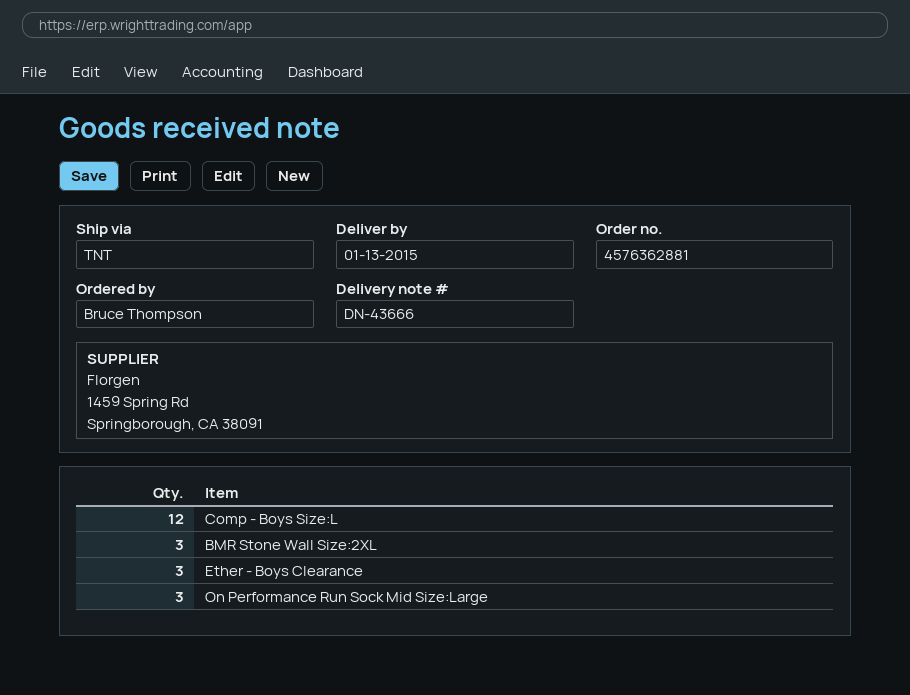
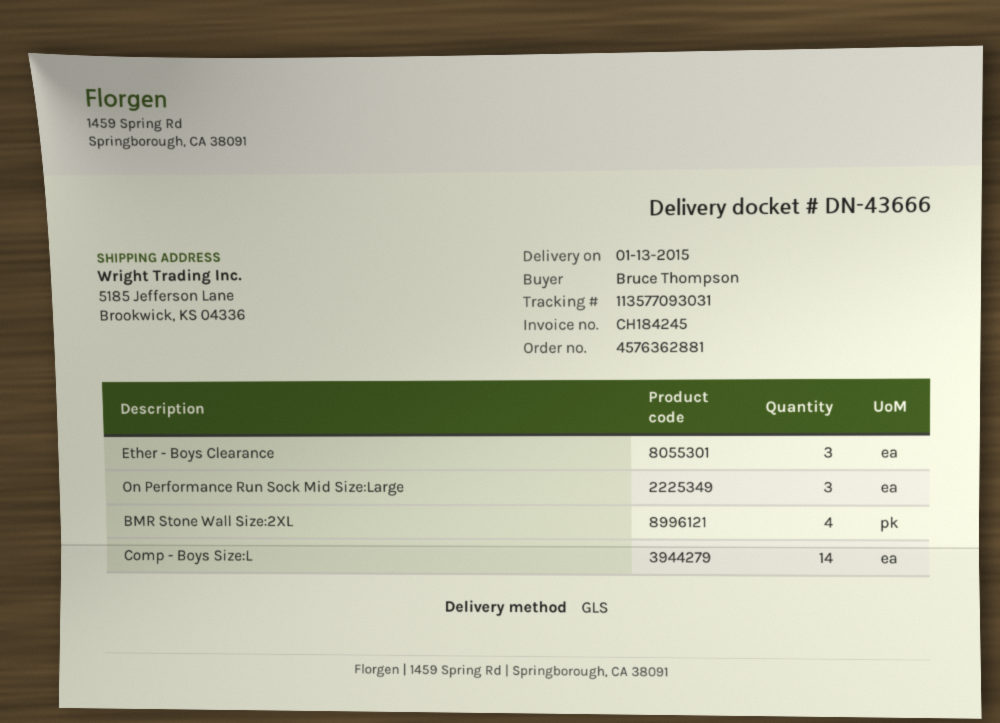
shipping method: TNT -> GLS
Comp - Boys Size:L: 12 -> 14
BMR Stone Wall Size:2XL: 3 -> 4

